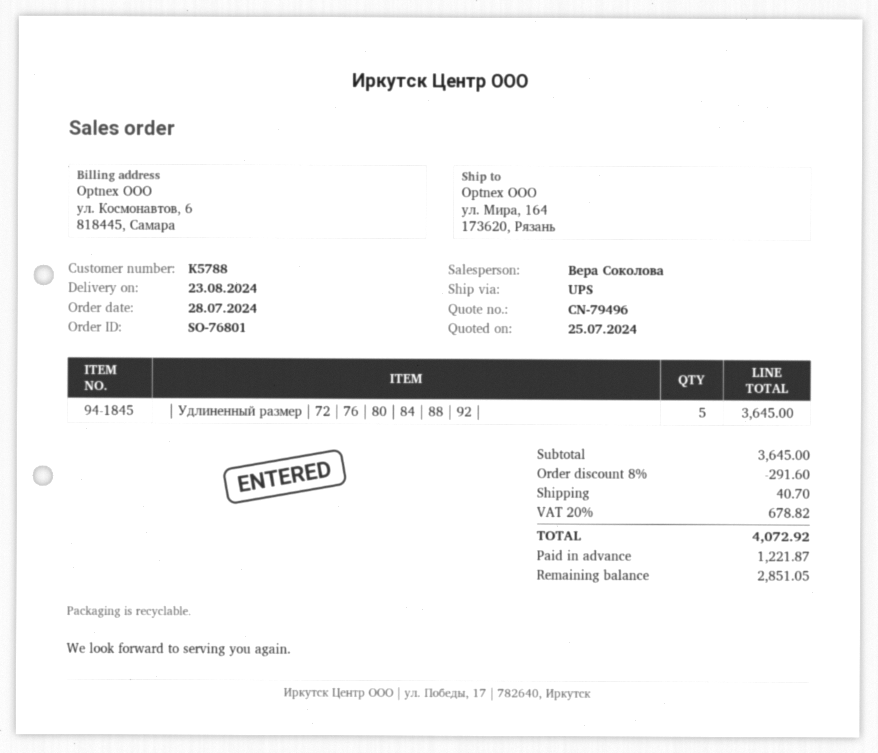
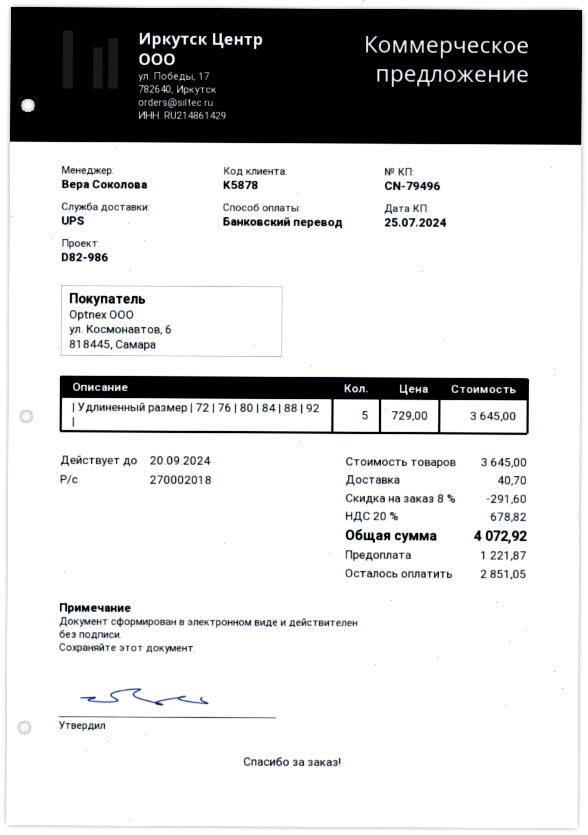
customer number: K5788 -> K5878

